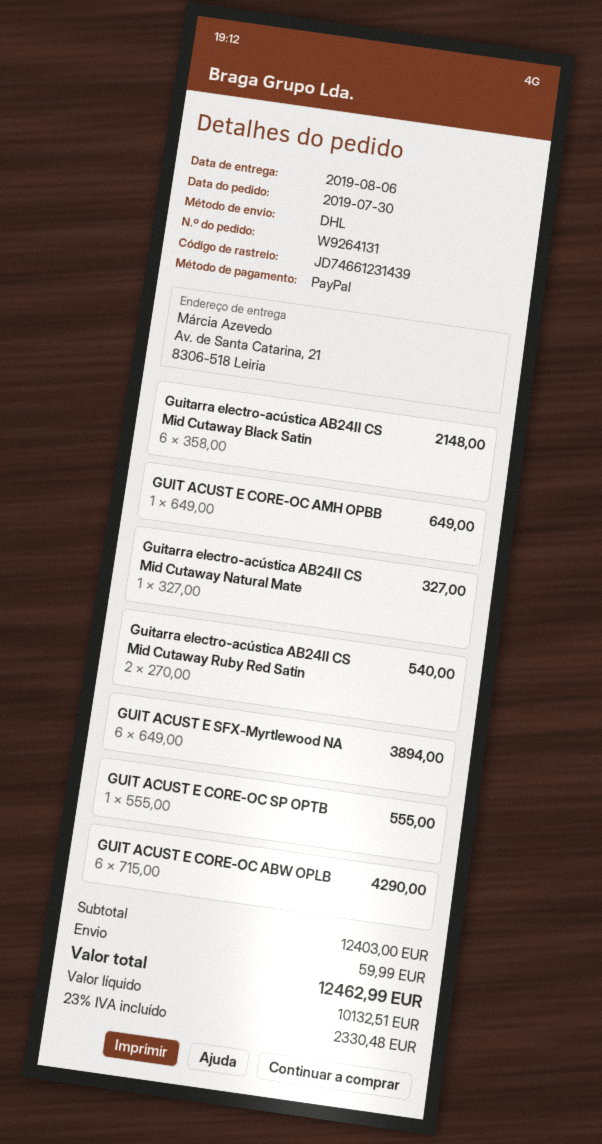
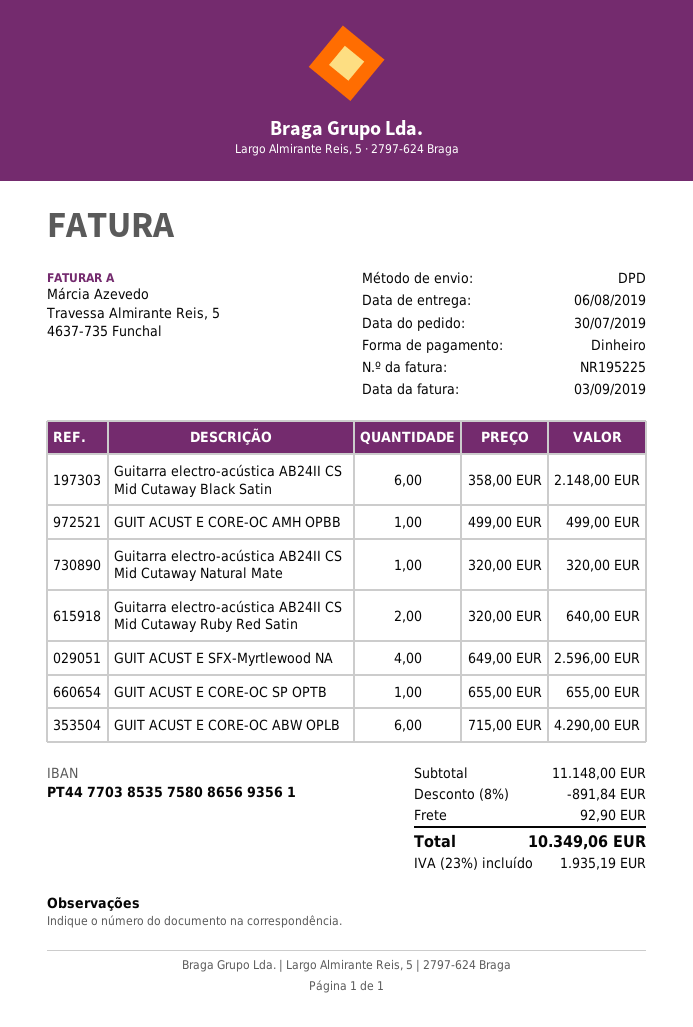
payment method: PayPal -> cash
shipping method: DHL -> DPD
GUIT ACUST E CORE-OC AMH OPBB: 1 x 649.00 = 649.00 -> 1 x 499.00 = 499.00
Guitarra electro-acústica AB24II CS Mid Cutaway Natural Mate: 1 x 327.00 = 327.00 -> 1 x 320.00 = 320.00
Guitarra electro-acústica AB24II CS Mid Cutaway Ruby Red Satin: 2 x 270.00 = 540.00 -> 2 x 320.00 = 640.00
GUIT ACUST E SFX-Myrtlewood NA: 6 x 649.00 = 3894.00 -> 4 x 649.00 = 2596.00
GUIT ACUST E CORE-OC SP OPTB: 1 x 555.00 = 555.00 -> 1 x 655.00 = 655.00
subtotal: 12403.00 -> 11148.00
discount: none -> 8% = 891.84
shipping: 59.99 -> 92.90
tax: 23% = 2330.48 -> 23% = 1935.19
total: 12462.99 -> 10349.06

